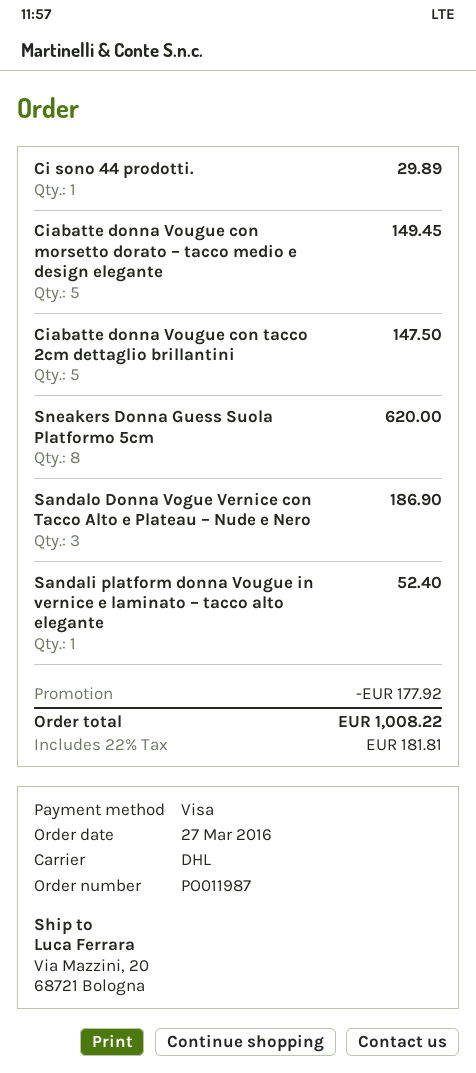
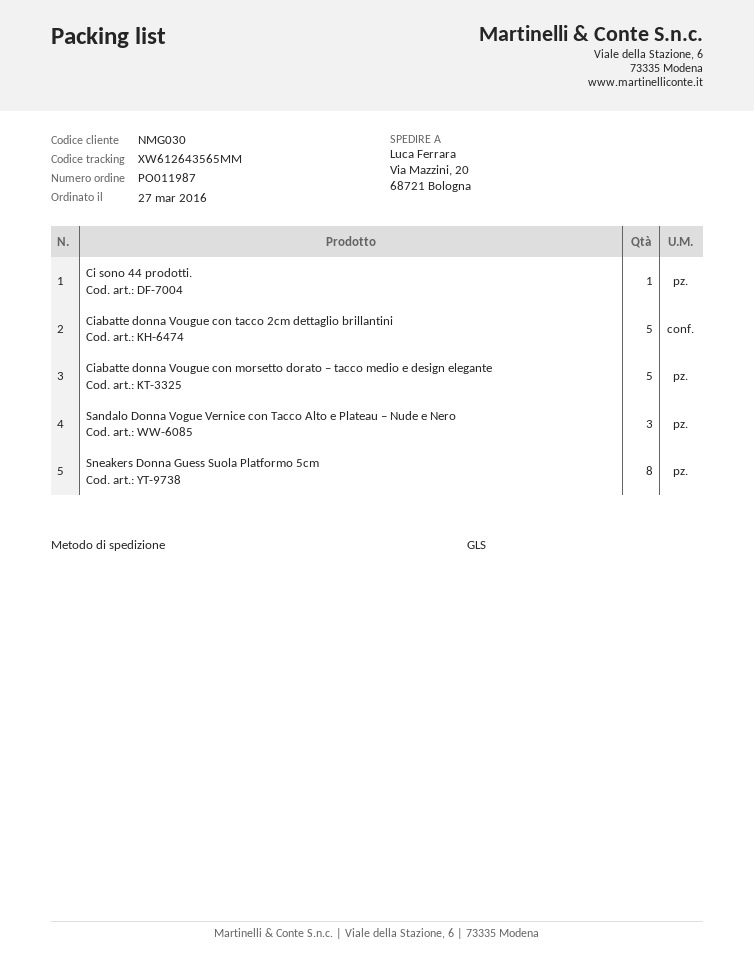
shipping method: DHL -> GLS
Sandali platform donna Vougue in vernice e laminato – tacco alto elegante: 1 -> none

